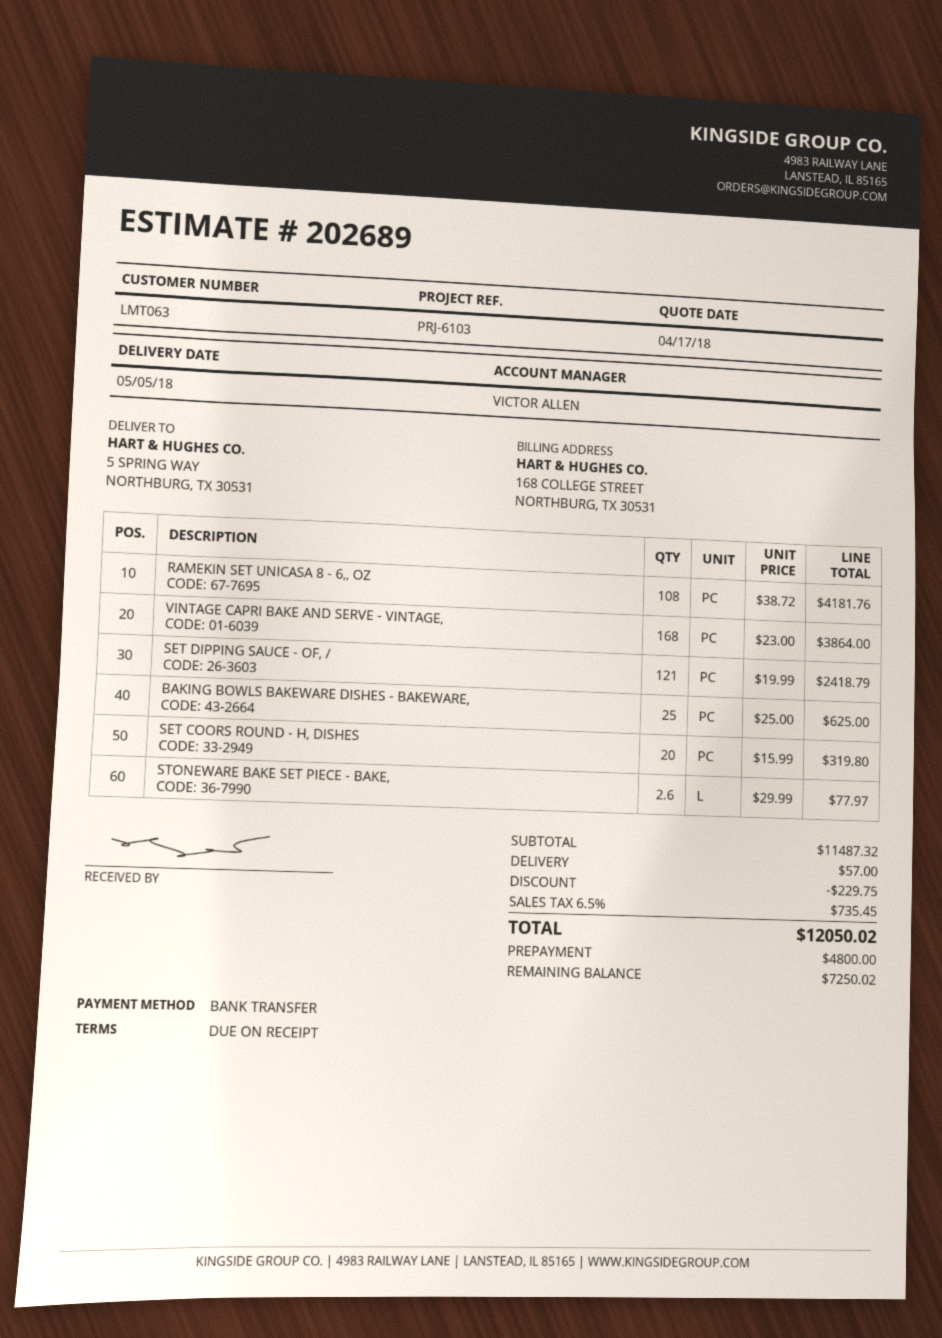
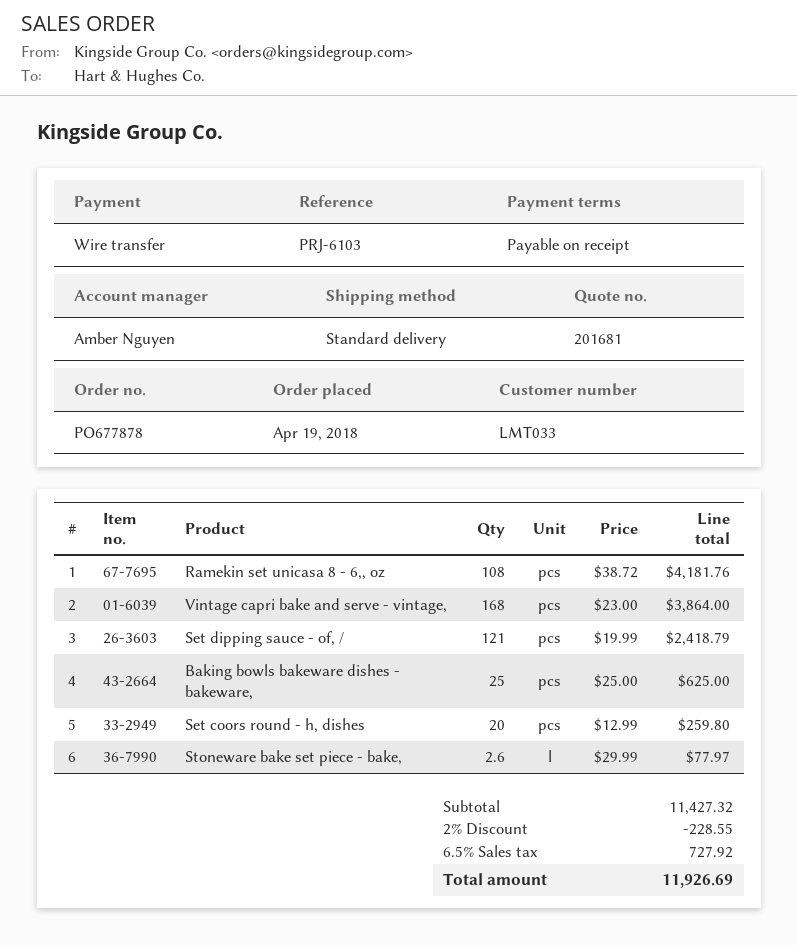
quote number: 202689 -> 201681
customer number: LMT063 -> LMT033
sales rep: VICTOR ALLEN -> Amber Nguyen
SET COORS ROUND - H, DISHES: 20 x 15.99 = 319.80 -> 20 x 12.99 = 259.80
subtotal: 11487.32 -> 11427.32
discount: 229.75 -> 228.55
shipping: 57.00 -> none
tax: 6.5% = 735.45 -> 6.5% = 727.92
total: 12050.02 -> 11926.69

